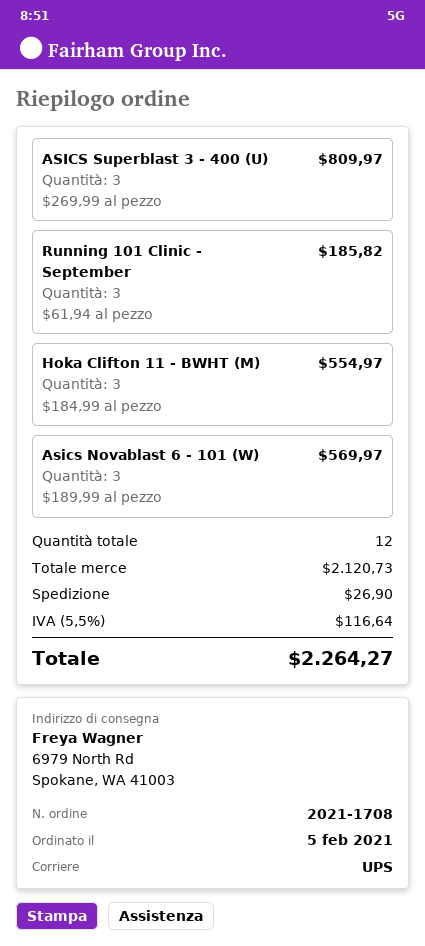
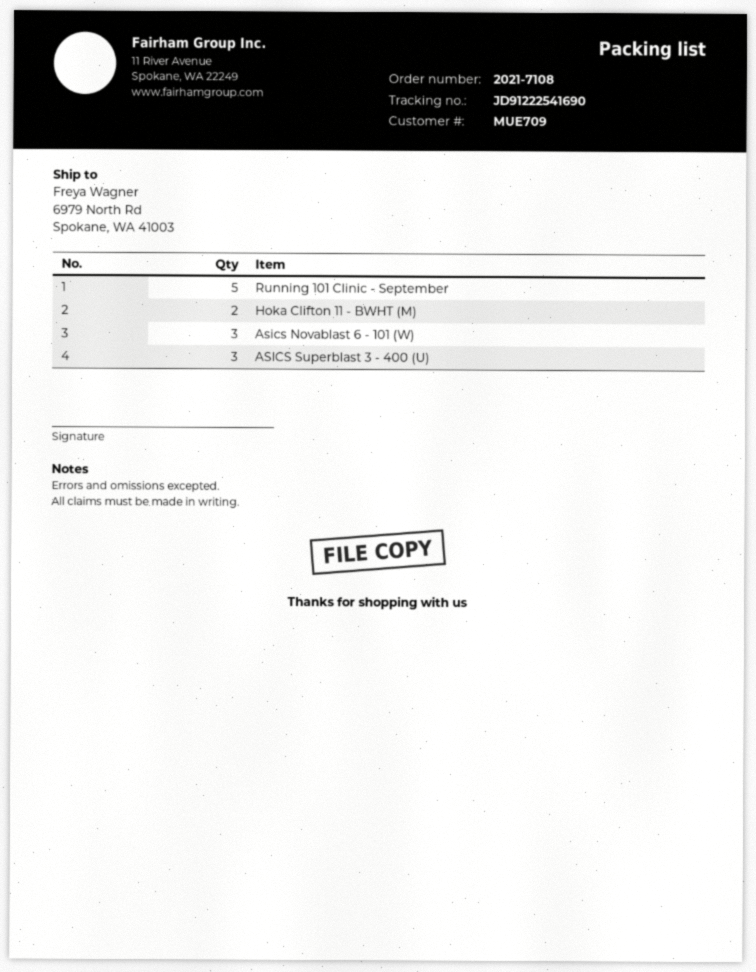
order number: 2021-1708 -> 2021-7108
Running 101 Clinic - September: 3 -> 5
Hoka Clifton 11 - BWHT (M): 3 -> 2

